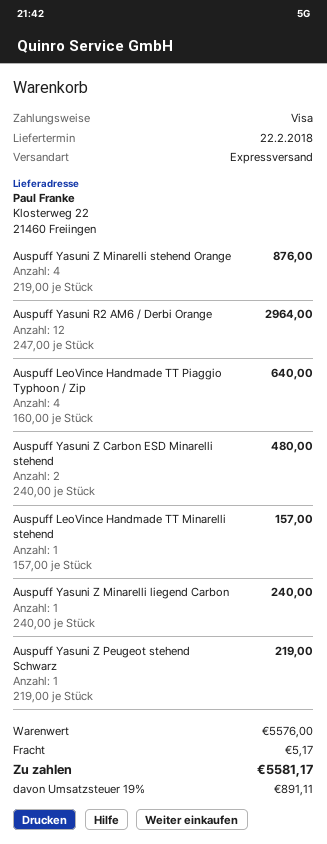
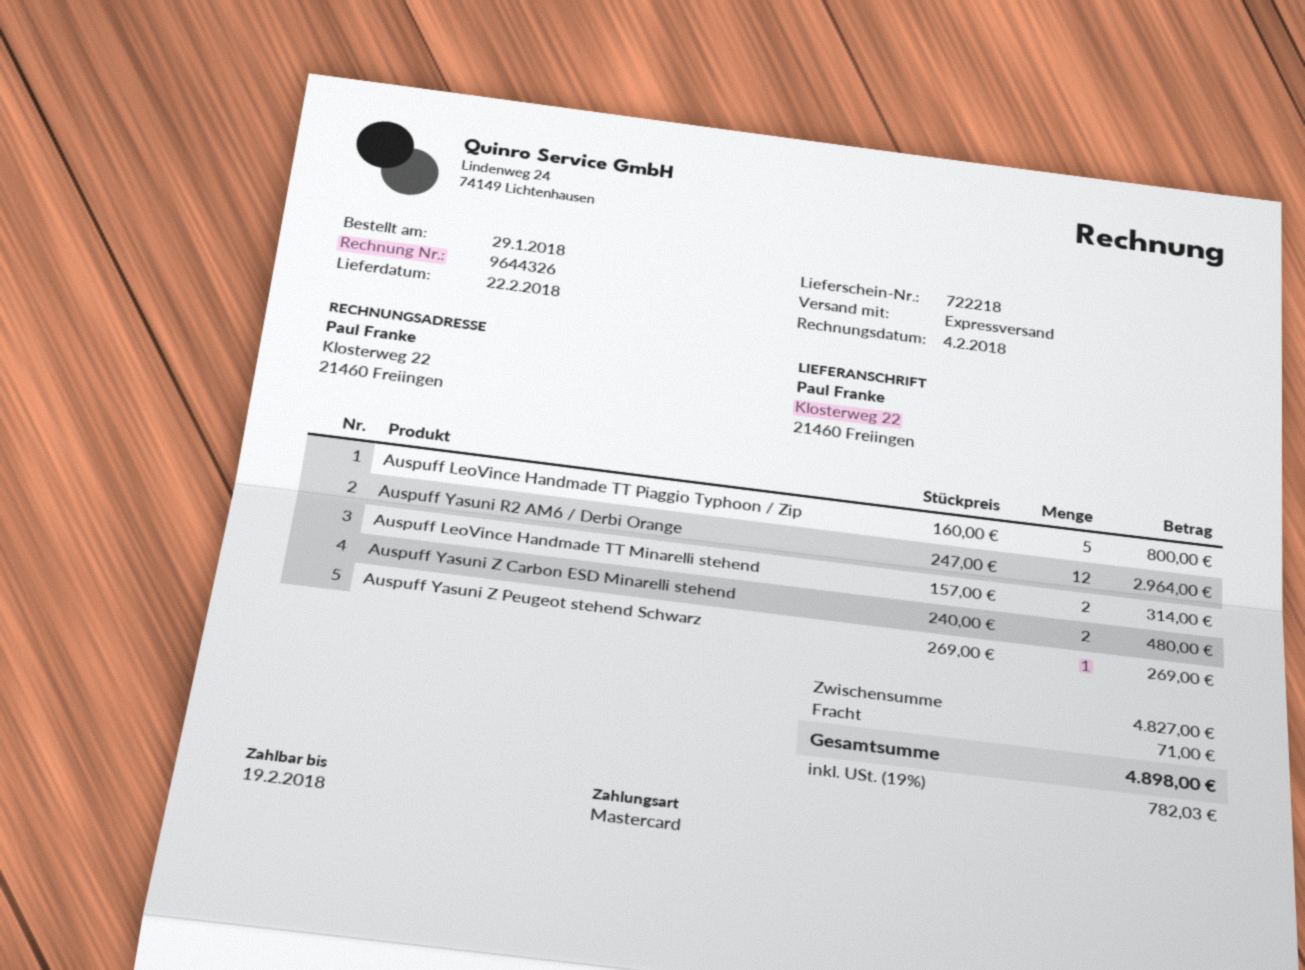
payment method: Visa -> Mastercard
Auspuff Yasuni Z Minarelli stehend Orange: 4 x 219.00 = 876.00 -> none
Auspuff LeoVince Handmade TT Piaggio Typhoon / Zip: 4 x 160.00 = 640.00 -> 5 x 160.00 = 800.00
Auspuff LeoVince Handmade TT Minarelli stehend: 1 x 157.00 = 157.00 -> 2 x 157.00 = 314.00
Auspuff Yasuni Z Minarelli liegend Carbon: 1 x 240.00 = 240.00 -> none
Auspuff Yasuni Z Peugeot stehend Schwarz: 1 x 219.00 = 219.00 -> 1 x 269.00 = 269.00
subtotal: 5576.00 -> 4827.00
shipping: 5.17 -> 71.00
tax: 19% = 891.11 -> 19% = 782.03
total: 5581.17 -> 4898.00

